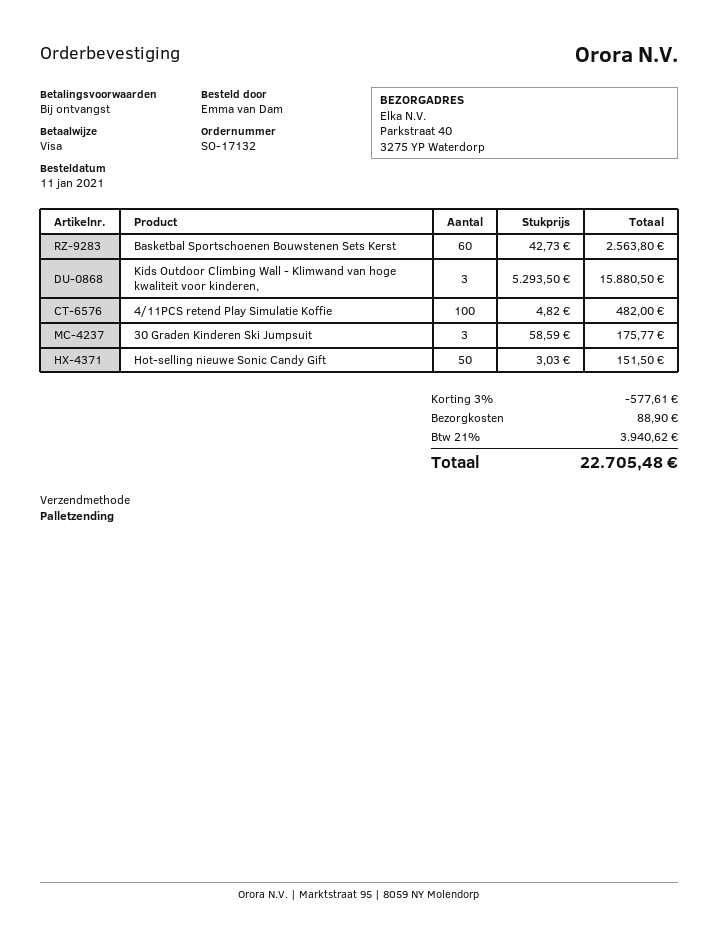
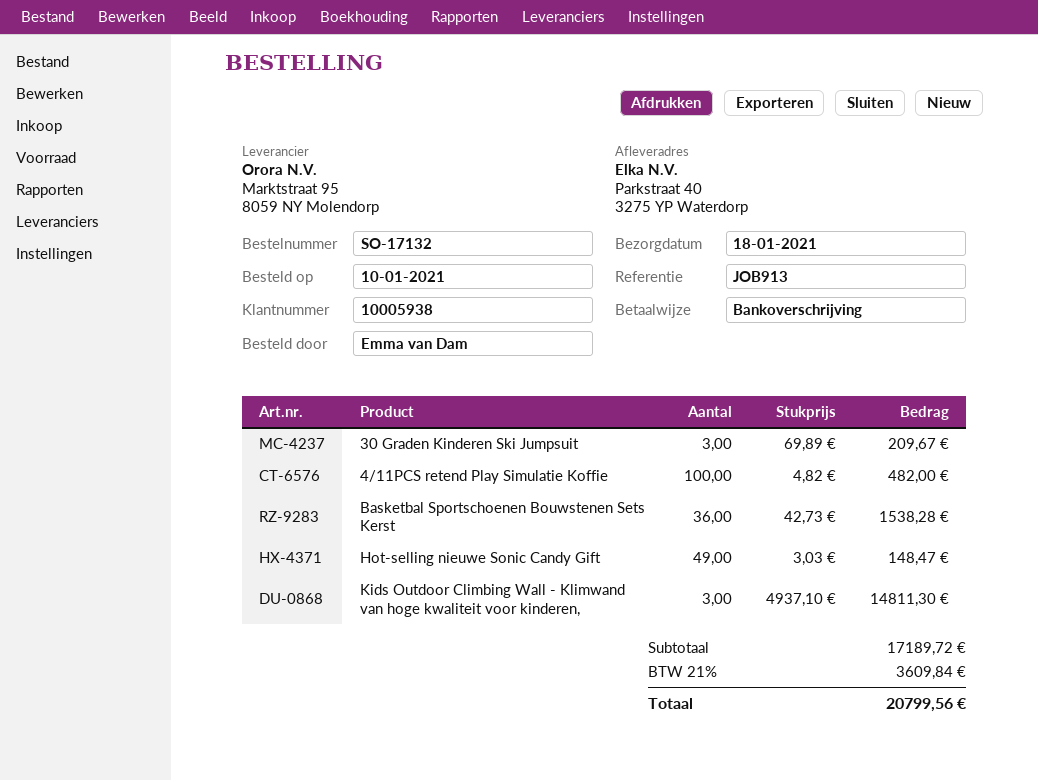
order date: 2021-01-11 -> 2021-01-10
payment method: Visa -> bank transfer
Basketbal Sportschoenen Bouwstenen Sets Kerst: 60 x 42.73 = 2563.80 -> 36 x 42.73 = 1538.28
Kids Outdoor Climbing Wall - Klimwand van hoge kwaliteit voor kinderen,: 3 x 5293.50 = 15880.50 -> 3 x 4937.10 = 14811.30
30 Graden Kinderen Ski Jumpsuit: 3 x 58.59 = 175.77 -> 3 x 69.89 = 209.67
Hot-selling nieuwe Sonic Candy Gift: 50 x 3.03 = 151.50 -> 49 x 3.03 = 148.47
discount: 3% = 577.61 -> none
shipping: 88.90 -> none
tax: 21% = 3940.62 -> 21% = 3609.84
total: 22705.48 -> 20799.56

